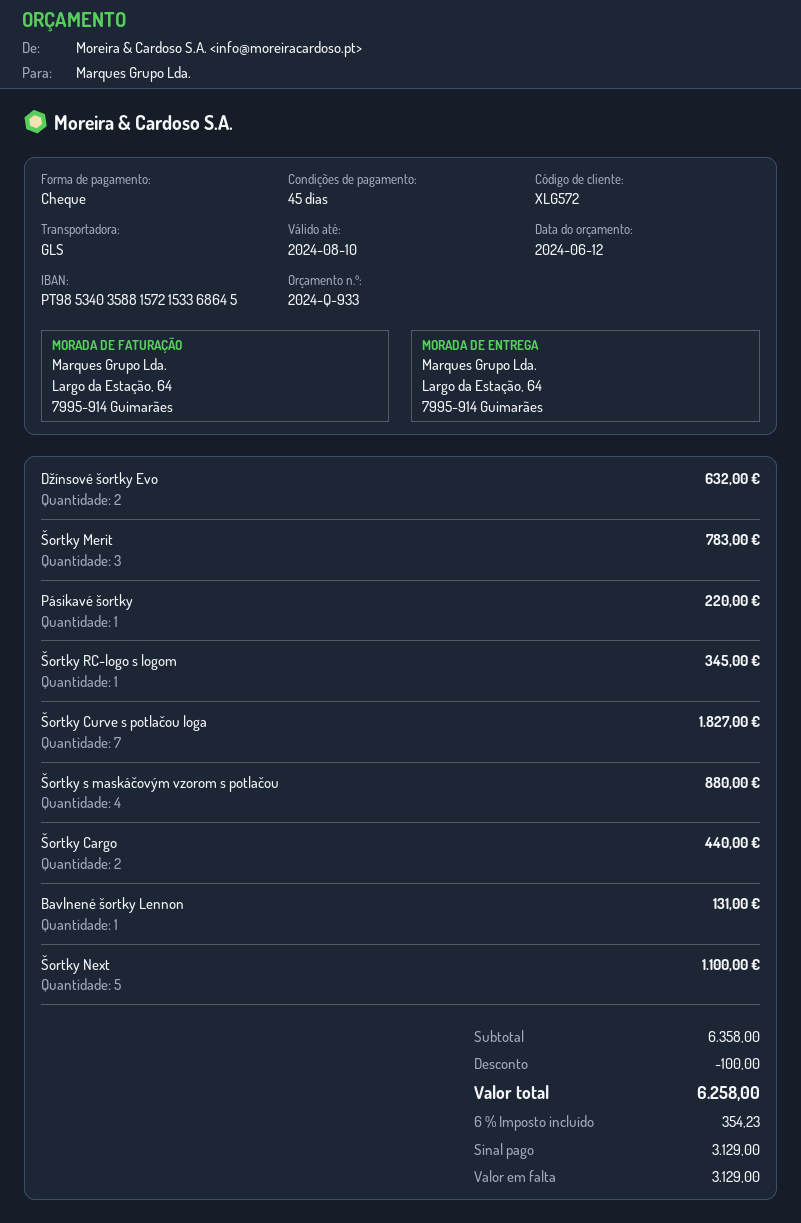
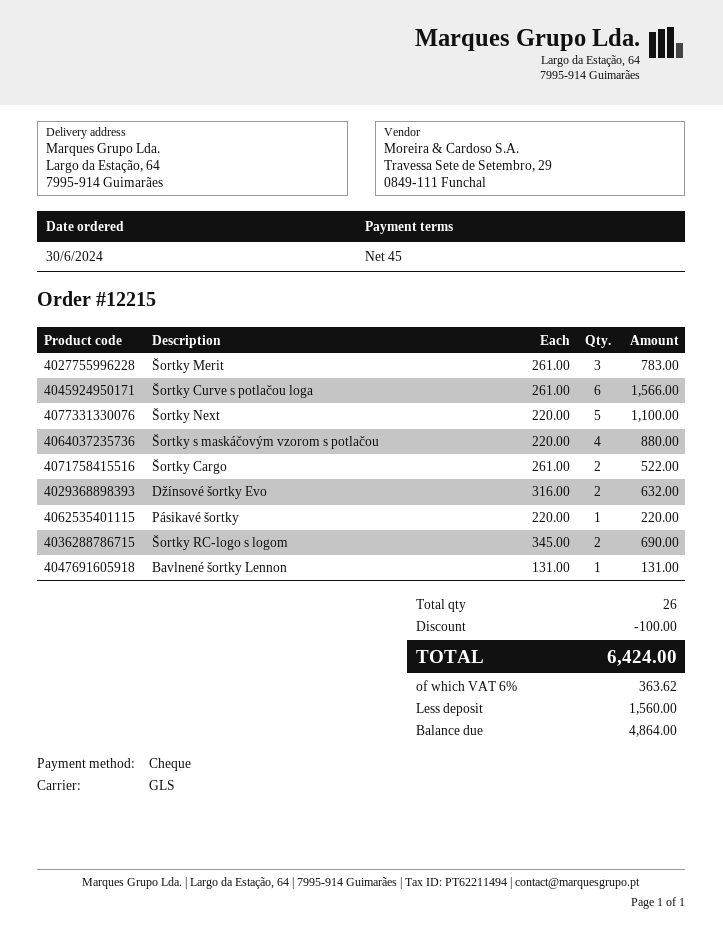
Šortky RC-logo s logom: 1 for 345.00 -> 2 for 690.00
Šortky Curve s potlačou loga: 7 for 1827.00 -> 6 for 1566.00
Šortky Cargo: 2 for 440.00 -> 2 for 522.00
tax: 6% = 354.23 -> 6% = 363.62
total: 6258.00 -> 6424.00
deposit: 3129.00 -> 1560.00
balance: 3129.00 -> 4864.00

